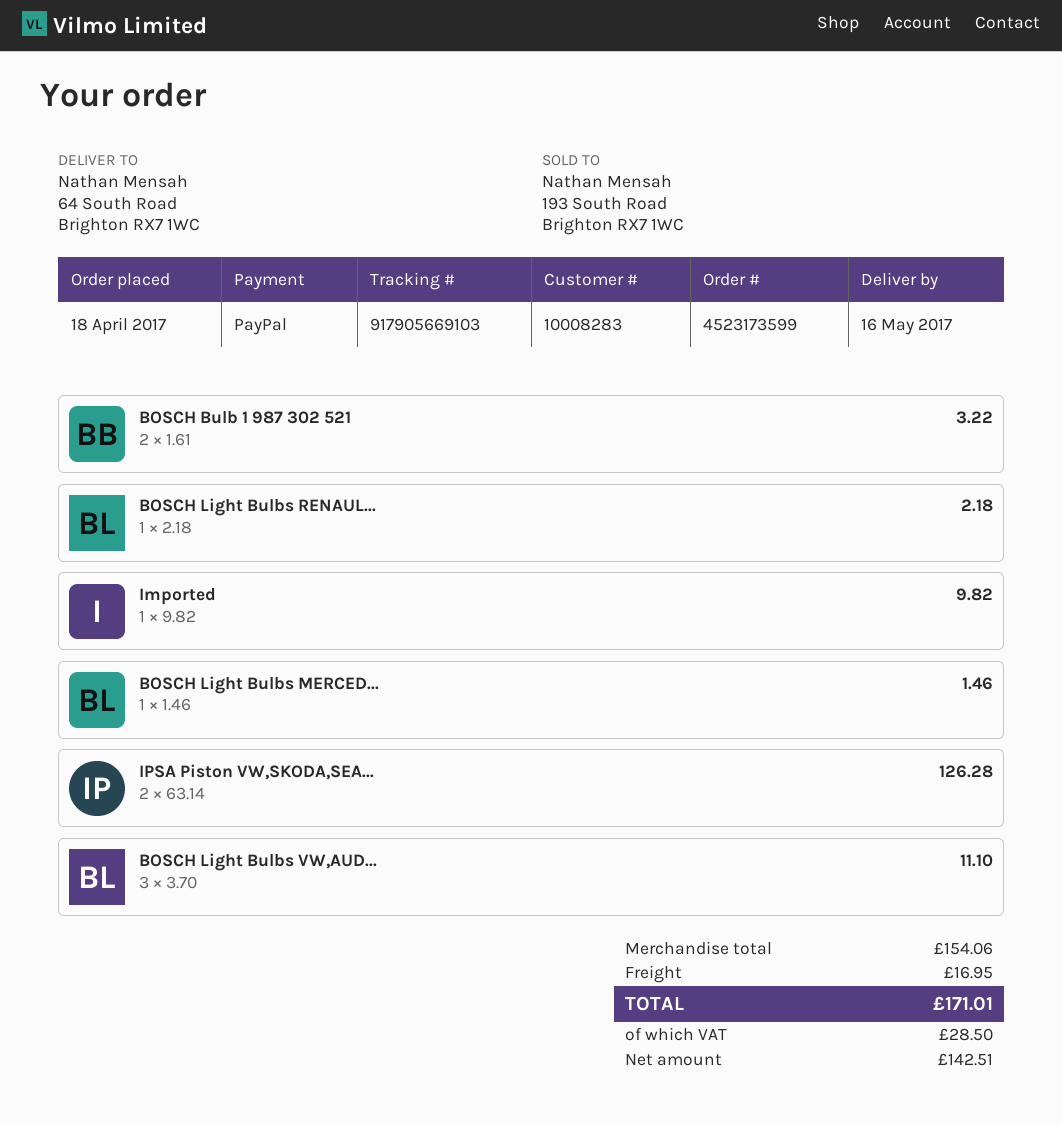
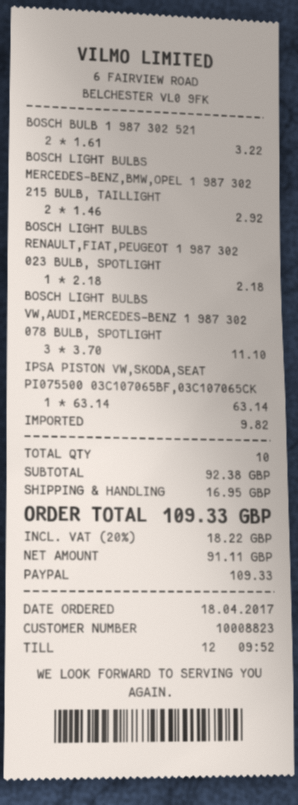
customer number: 10008283 -> 10008823
BOSCH Light Bulbs MERCED...: 1 x 1.46 = 1.46 -> 2 x 1.46 = 2.92
IPSA Piston VW,SKODA,SEA...: 2 x 63.14 = 126.28 -> 1 x 63.14 = 63.14
subtotal: 154.06 -> 92.38
net: 142.51 -> 91.11
tax: 28.50 -> 18.22
total: 171.01 -> 109.33

